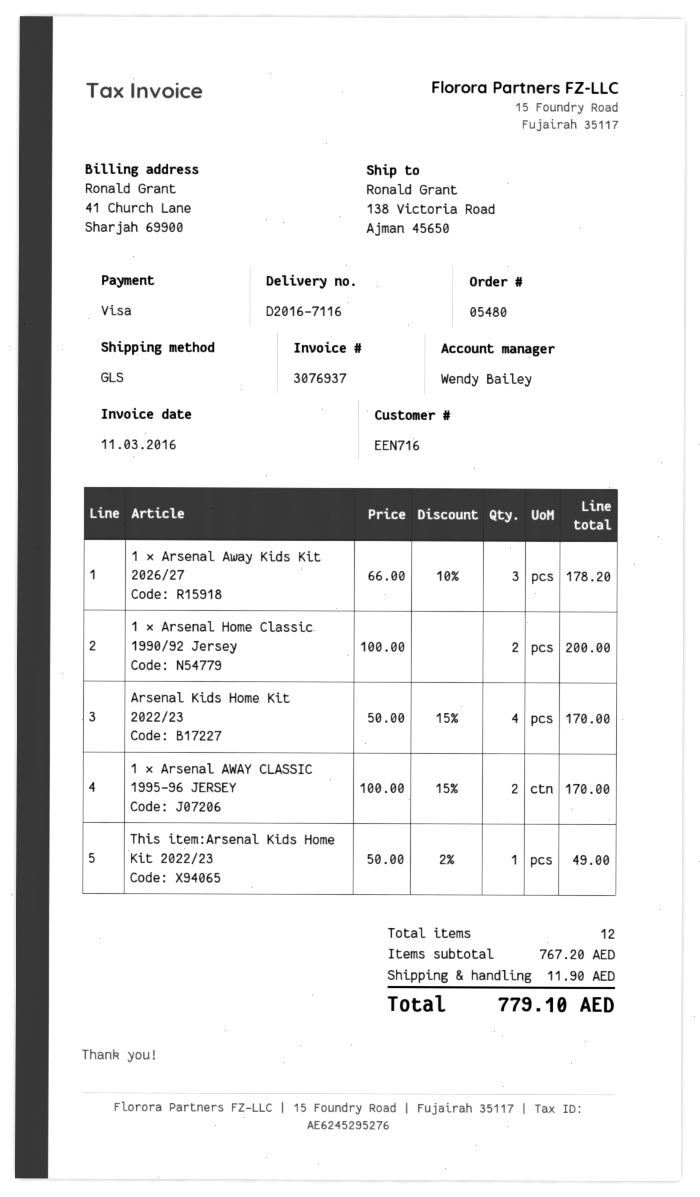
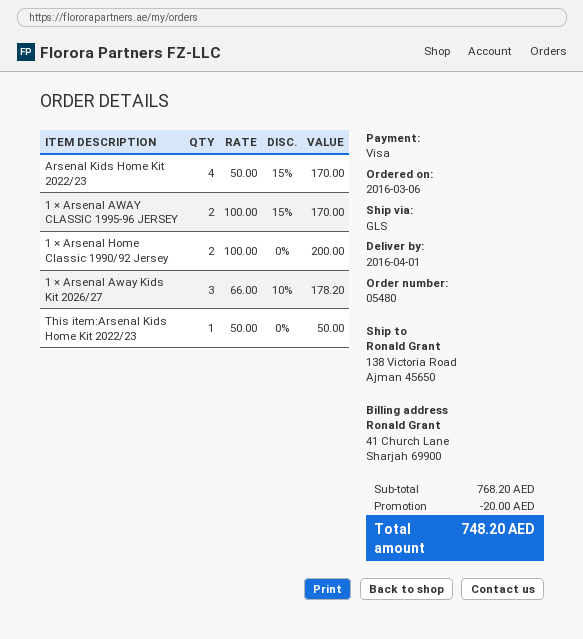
This item:Arsenal Kids Home Kit 2022/23: 1 x 50.00 - 2% = 49.00 -> 1 x 50.00 = 50.00
subtotal: 767.20 -> 768.20
discount: none -> 20.00
shipping: 11.90 -> none
total: 779.10 -> 748.20

